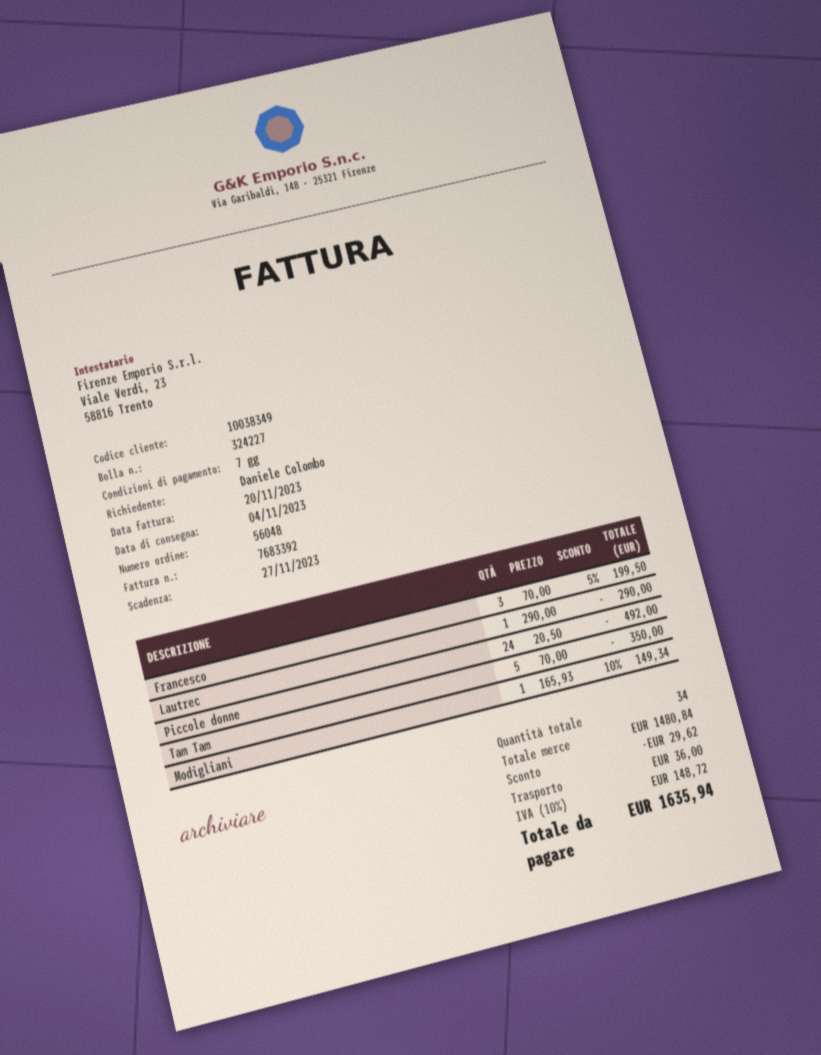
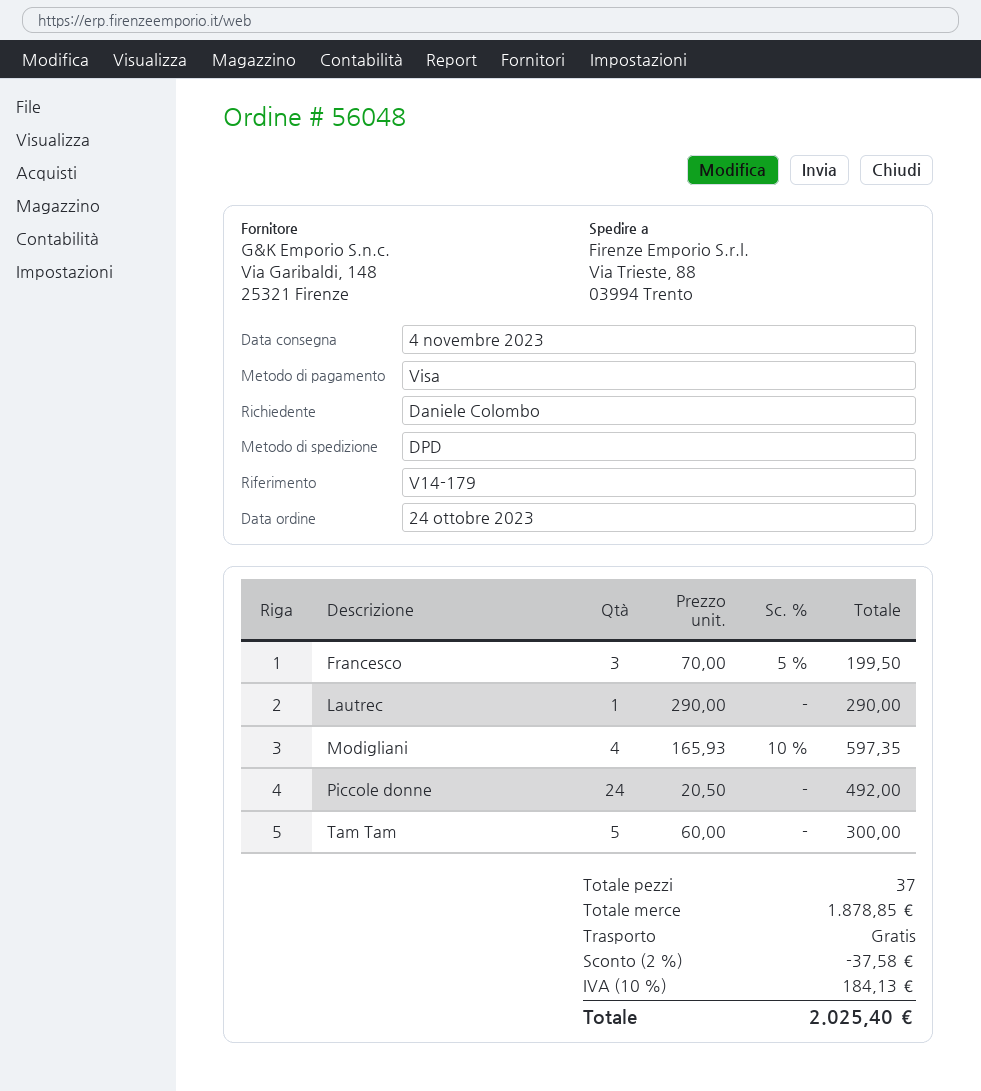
Tam Tam: 5 x 70.00 = 350.00 -> 5 x 60.00 = 300.00
Modigliani: 1 x 165.93 - 10% = 149.34 -> 4 x 165.93 - 10% = 597.35
total quantity: 34 -> 37
subtotal: 1480.84 -> 1878.85
discount: 29.62 -> 37.58
shipping: 36.00 -> 0.00
tax: 10% = 148.72 -> 10% = 184.13
total: 1635.94 -> 2025.40

